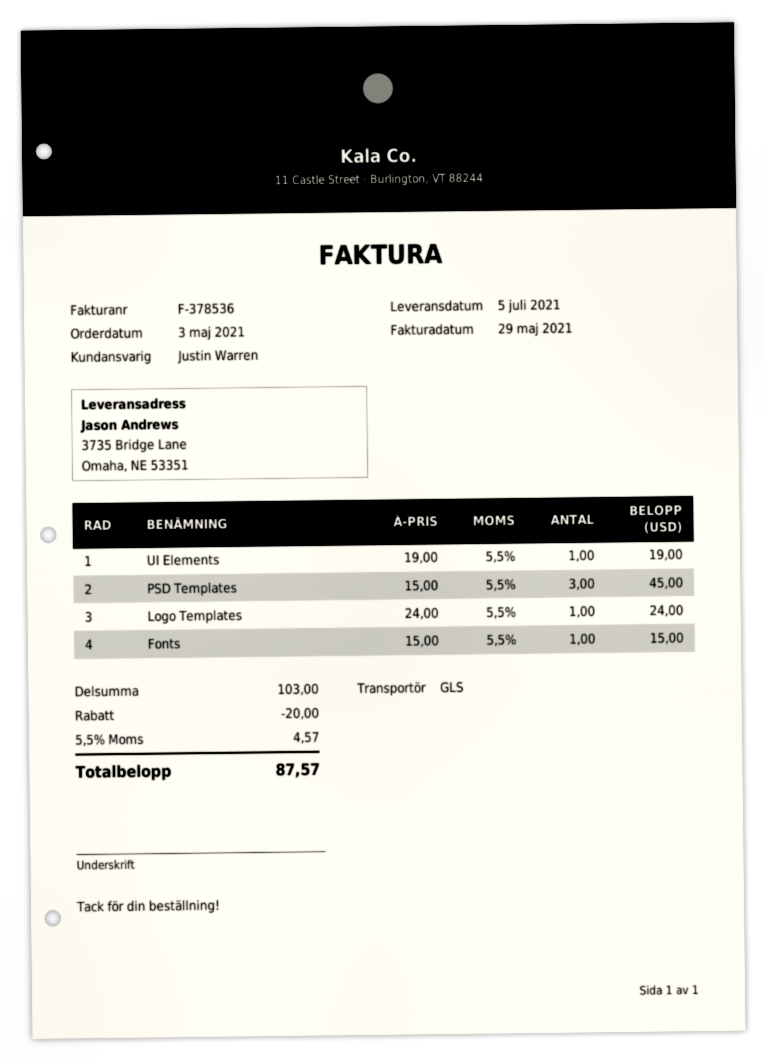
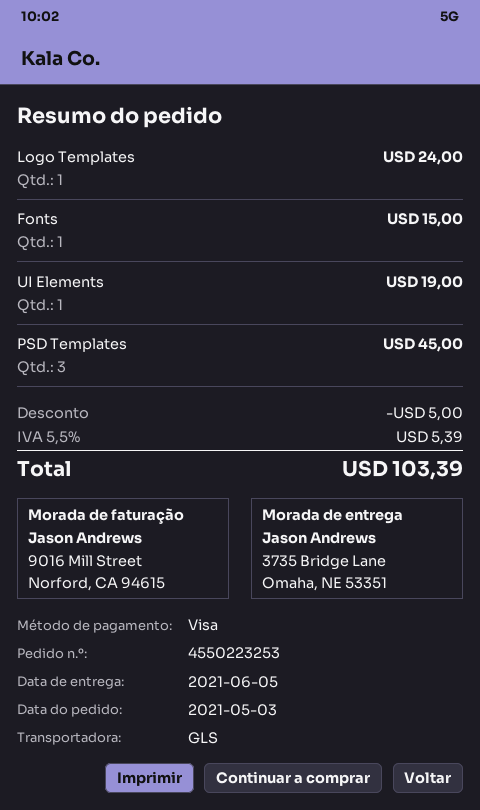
delivery date: 2021-07-05 -> 2021-06-05
discount: 20.00 -> 5.00
tax: 5.5% = 4.57 -> 5.5% = 5.39
total: 87.57 -> 103.39

